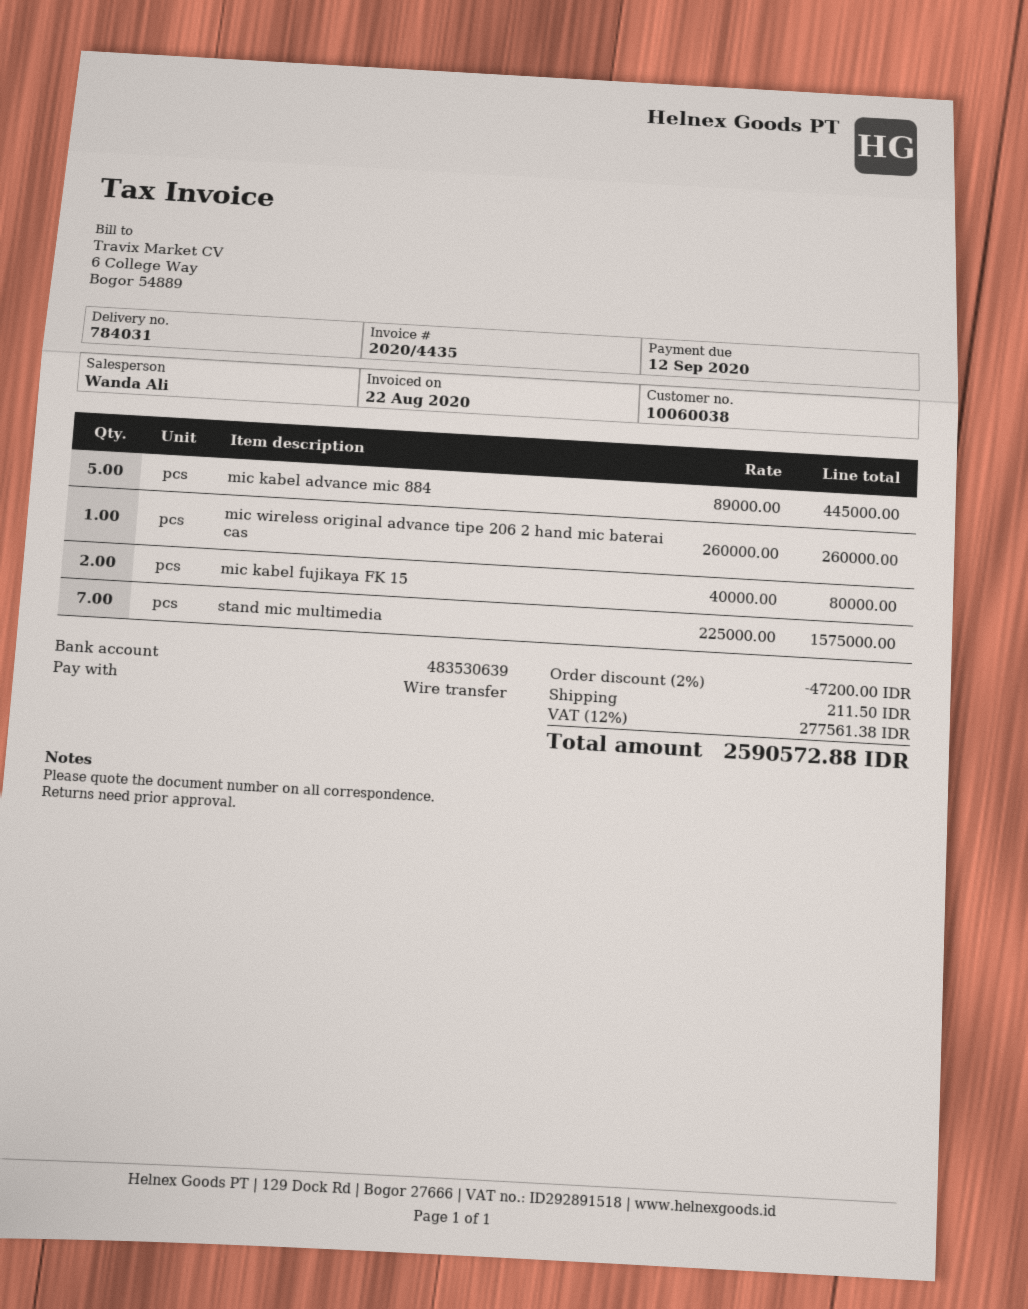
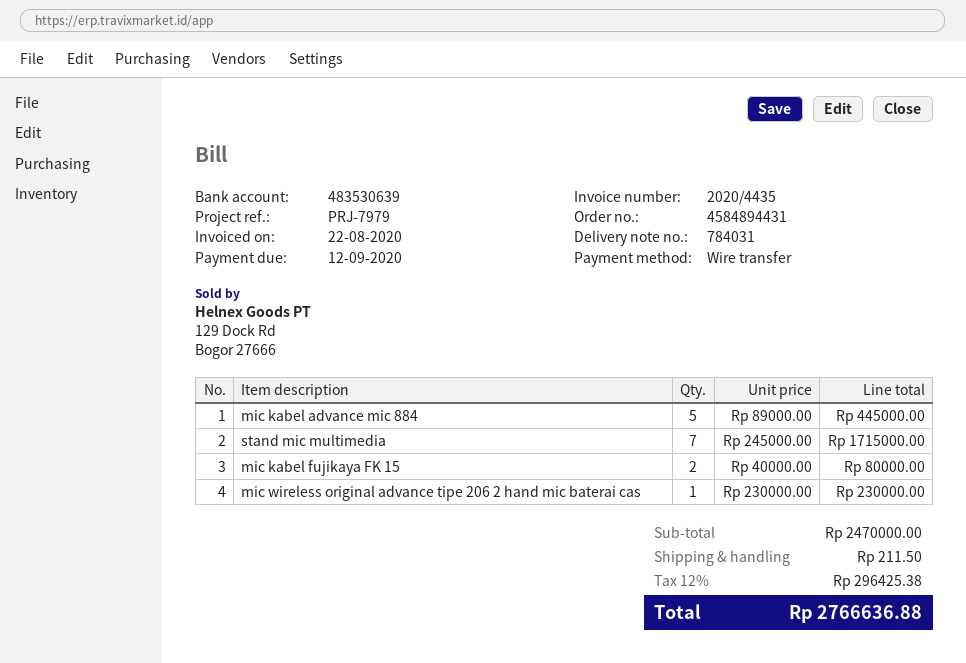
mic wireless original advance tipe 206 2 hand mic baterai cas: 1 x 260000.00 = 260000.00 -> 1 x 230000.00 = 230000.00
stand mic multimedia: 7 x 225000.00 = 1575000.00 -> 7 x 245000.00 = 1715000.00
discount: 2% = 47200.00 -> none
tax: 12% = 277561.38 -> 12% = 296425.38
total: 2590572.88 -> 2766636.88

